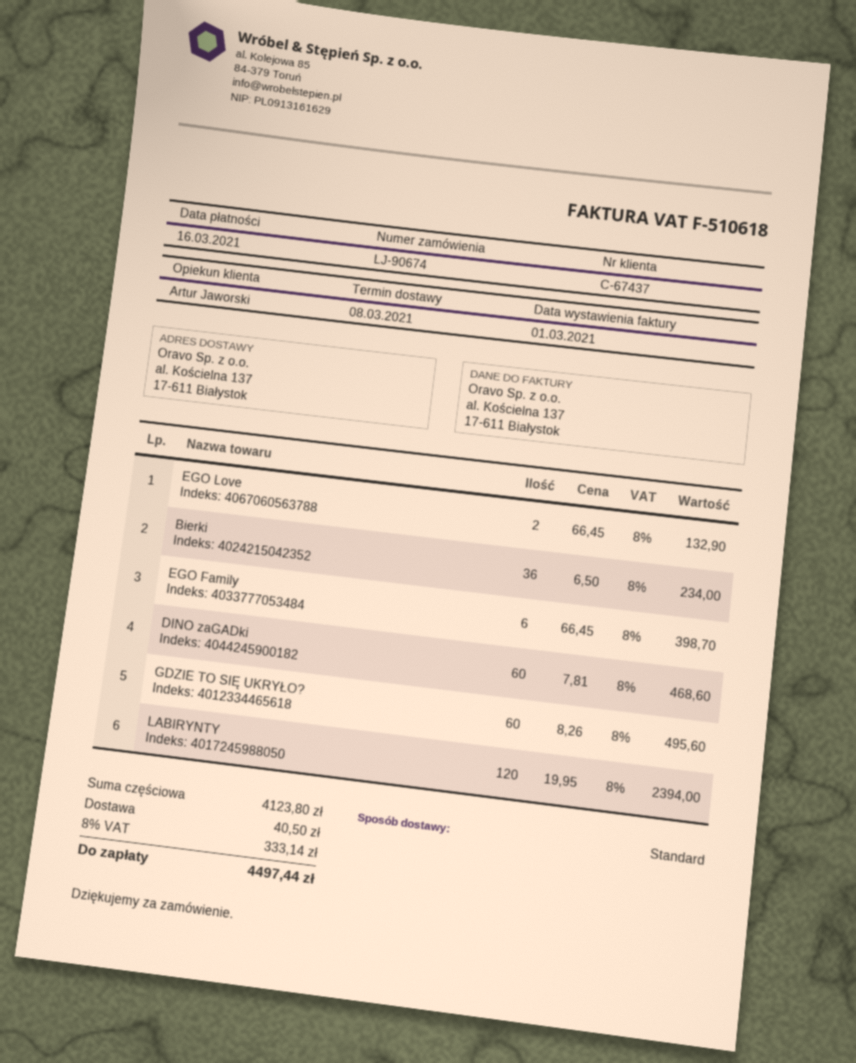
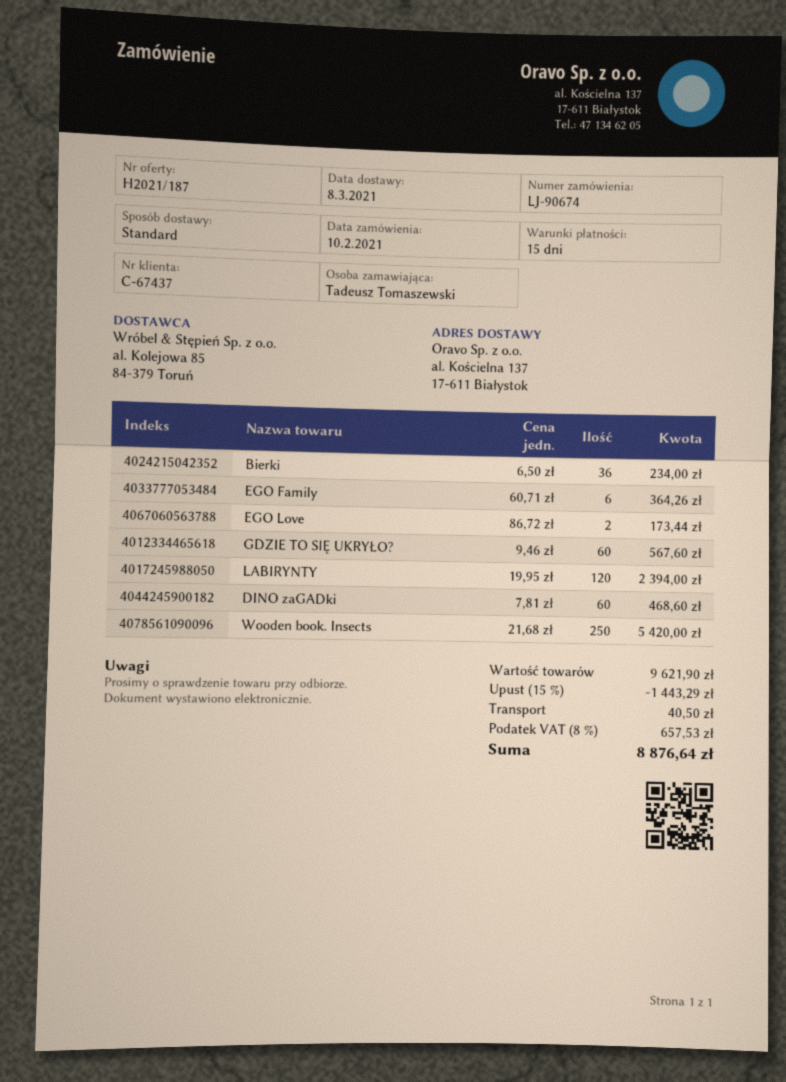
EGO Love: 2 x 66.45 = 132.90 -> 2 x 86.72 = 173.44
EGO Family: 6 x 66.45 = 398.70 -> 6 x 60.71 = 364.26
GDZIE TO SIĘ UKRYŁO?: 60 x 8.26 = 495.60 -> 60 x 9.46 = 567.60
Wooden book. Insects: none -> 250 x 21.68 = 5420.00
subtotal: 4123.80 -> 9621.90
discount: none -> 15% = 1443.29
tax: 8% = 333.14 -> 8% = 657.53
total: 4497.44 -> 8876.64

